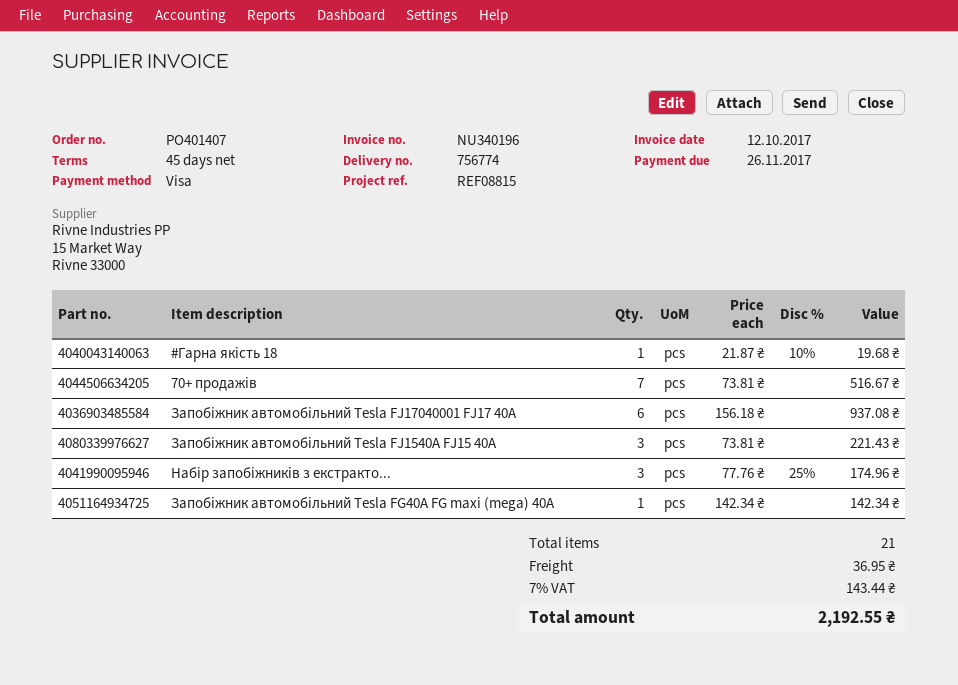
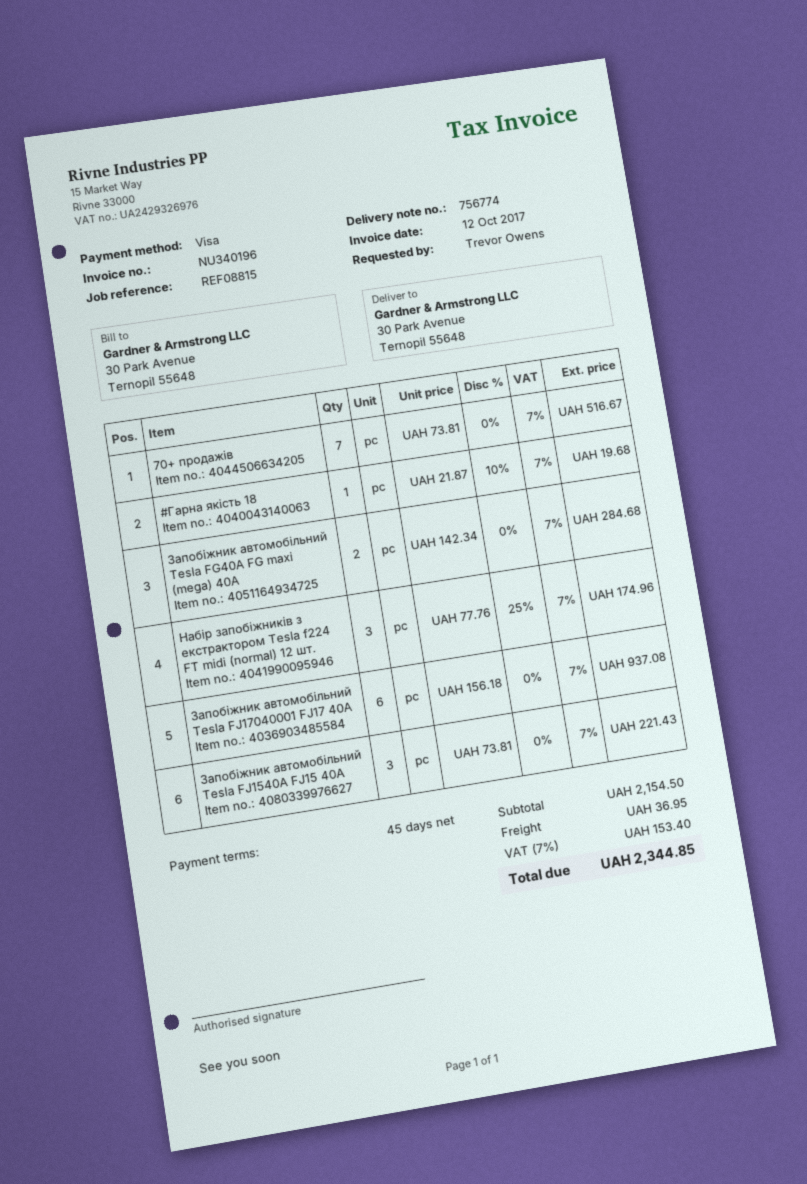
Запобіжник автомобільний Tesla FG40A FG maxi (mega) 40A: 1 x 142.34 = 142.34 -> 2 x 142.34 = 284.68
tax: 7% = 143.44 -> 7% = 153.40
total: 2192.55 -> 2344.85

